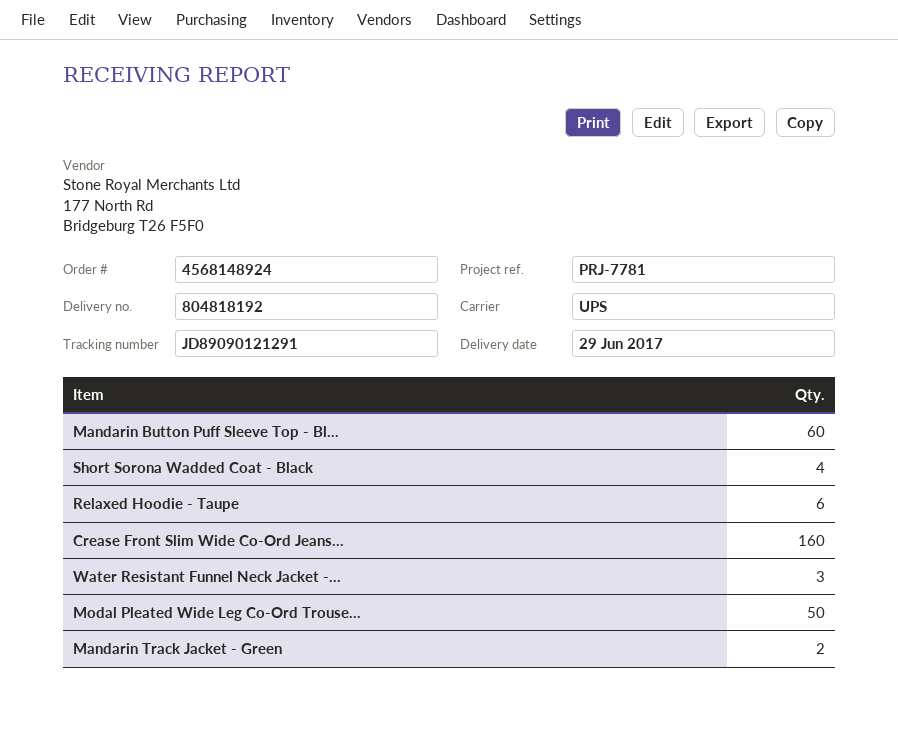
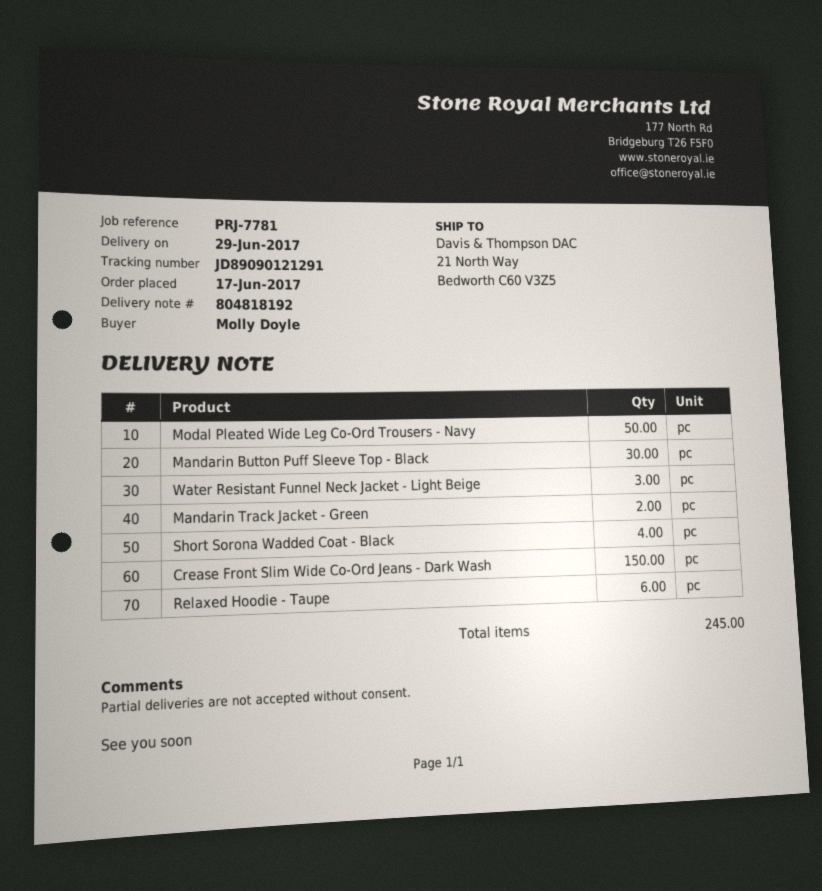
Mandarin Button Puff Sleeve Top - Bl...: 60 -> 30
Crease Front Slim Wide Co-Ord Jeans...: 160 -> 150

